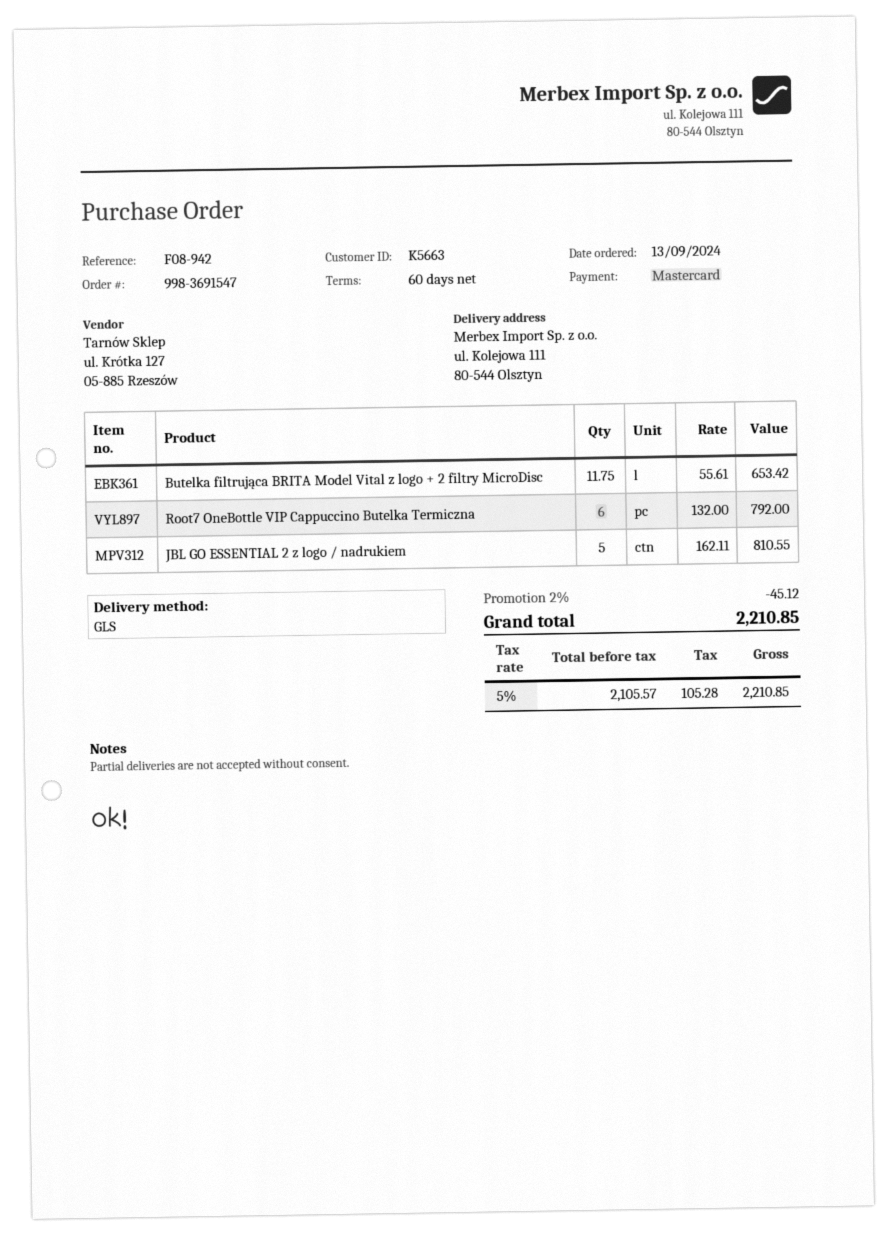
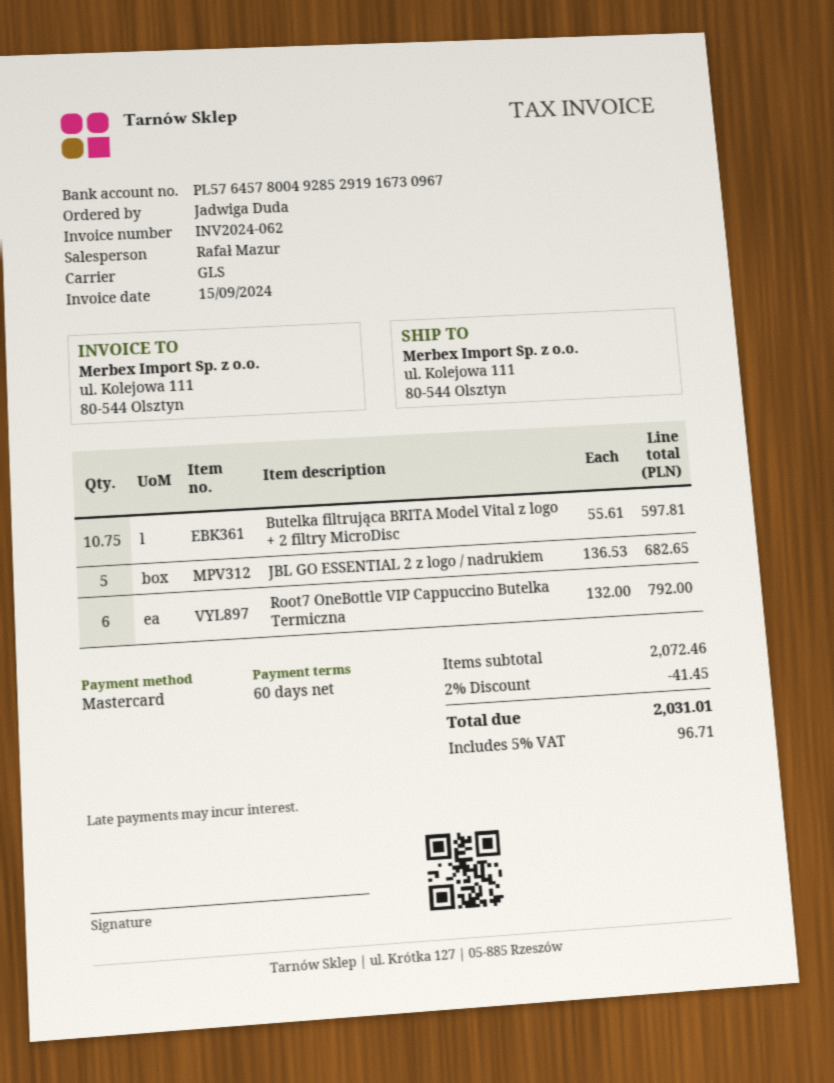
Butelka filtrująca BRITA Model Vital z logo + 2 filtry MicroDisc: 11.75 x 55.61 = 653.42 -> 10.75 x 55.61 = 597.81
JBL GO ESSENTIAL 2 z logo / nadrukiem: 5 x 162.11 = 810.55 -> 5 x 136.53 = 682.65
discount: 2% = 45.12 -> 2% = 41.45
tax: 5% = 105.28 -> 5% = 96.71
total: 2210.85 -> 2031.01

